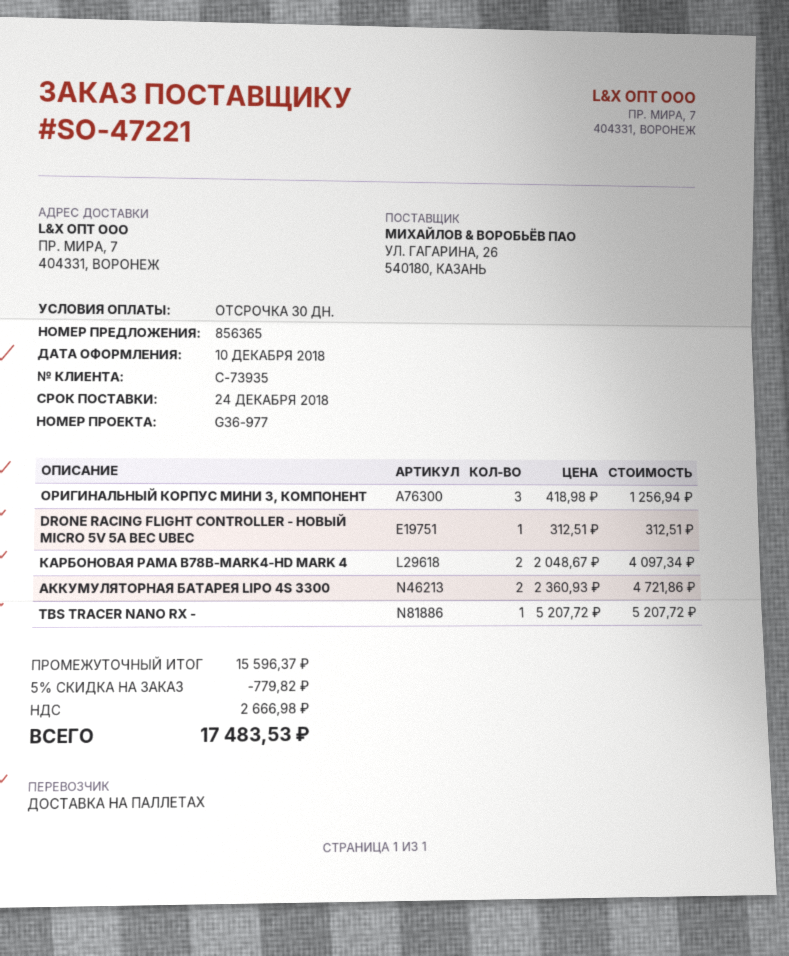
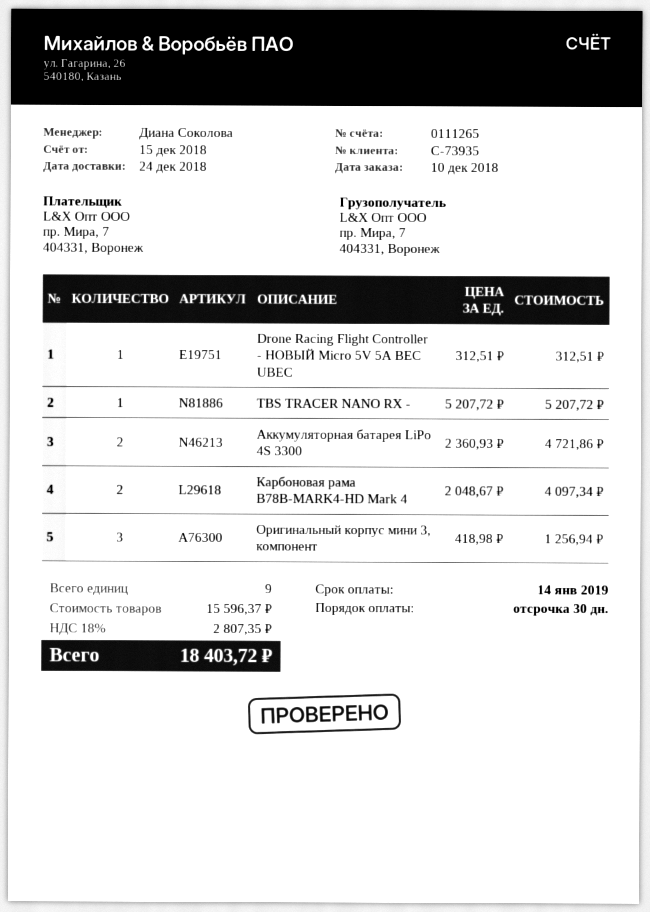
discount: 5% = 779.82 -> none
tax: 2666.98 -> 2807.35
total: 17483.53 -> 18403.72

